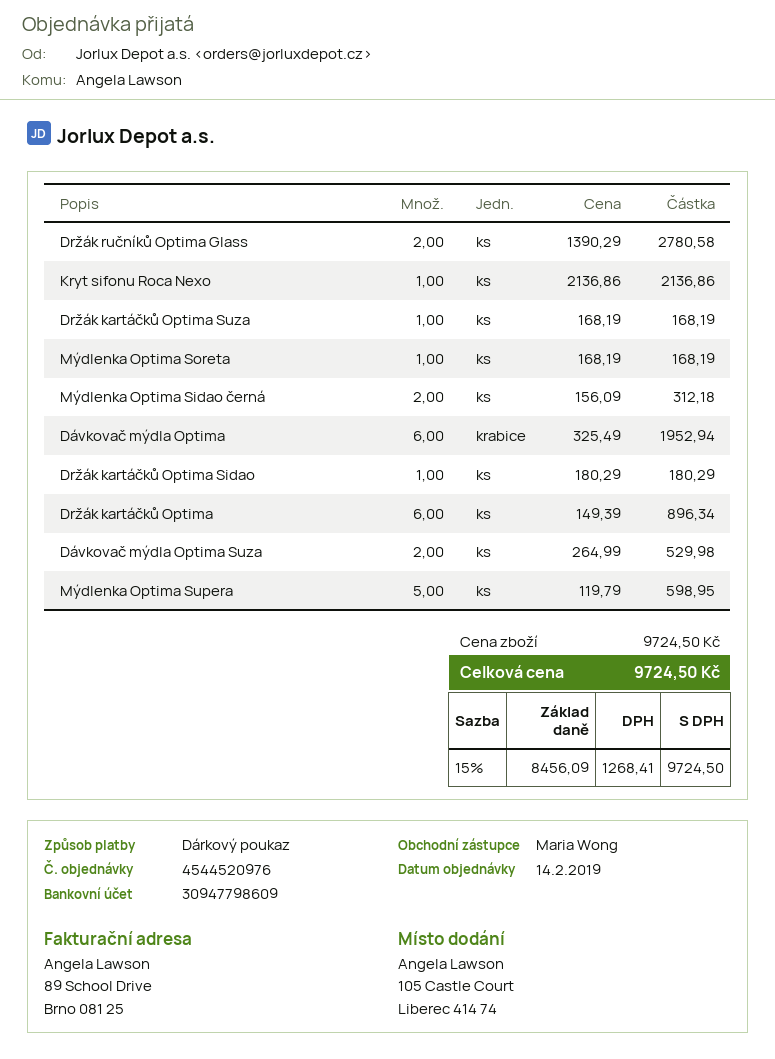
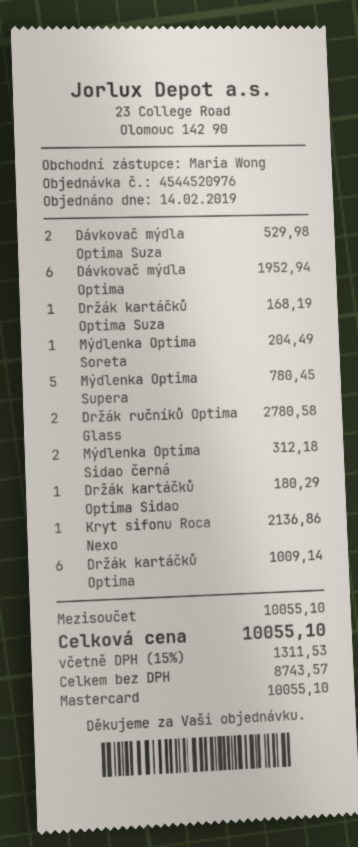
payment method: gift card -> Mastercard
Mýdlenka Optima Soreta: 1 for 168.19 -> 1 for 204.49
Držák kartáčků Optima: 6 for 896.34 -> 6 for 1009.14
Mýdlenka Optima Supera: 5 for 598.95 -> 5 for 780.45
subtotal: 9724.50 -> 10055.10
net: 8456.09 -> 8743.57
tax: 15% = 1268.41 -> 15% = 1311.53
total: 9724.50 -> 10055.10

